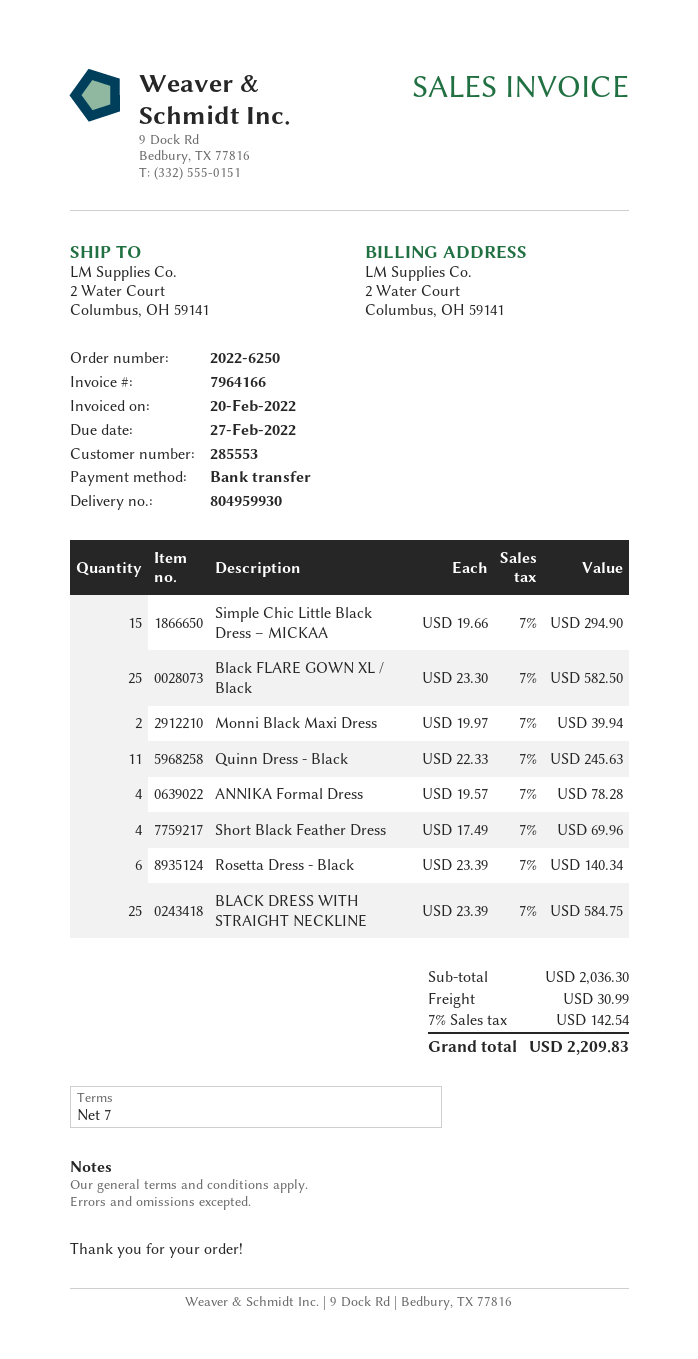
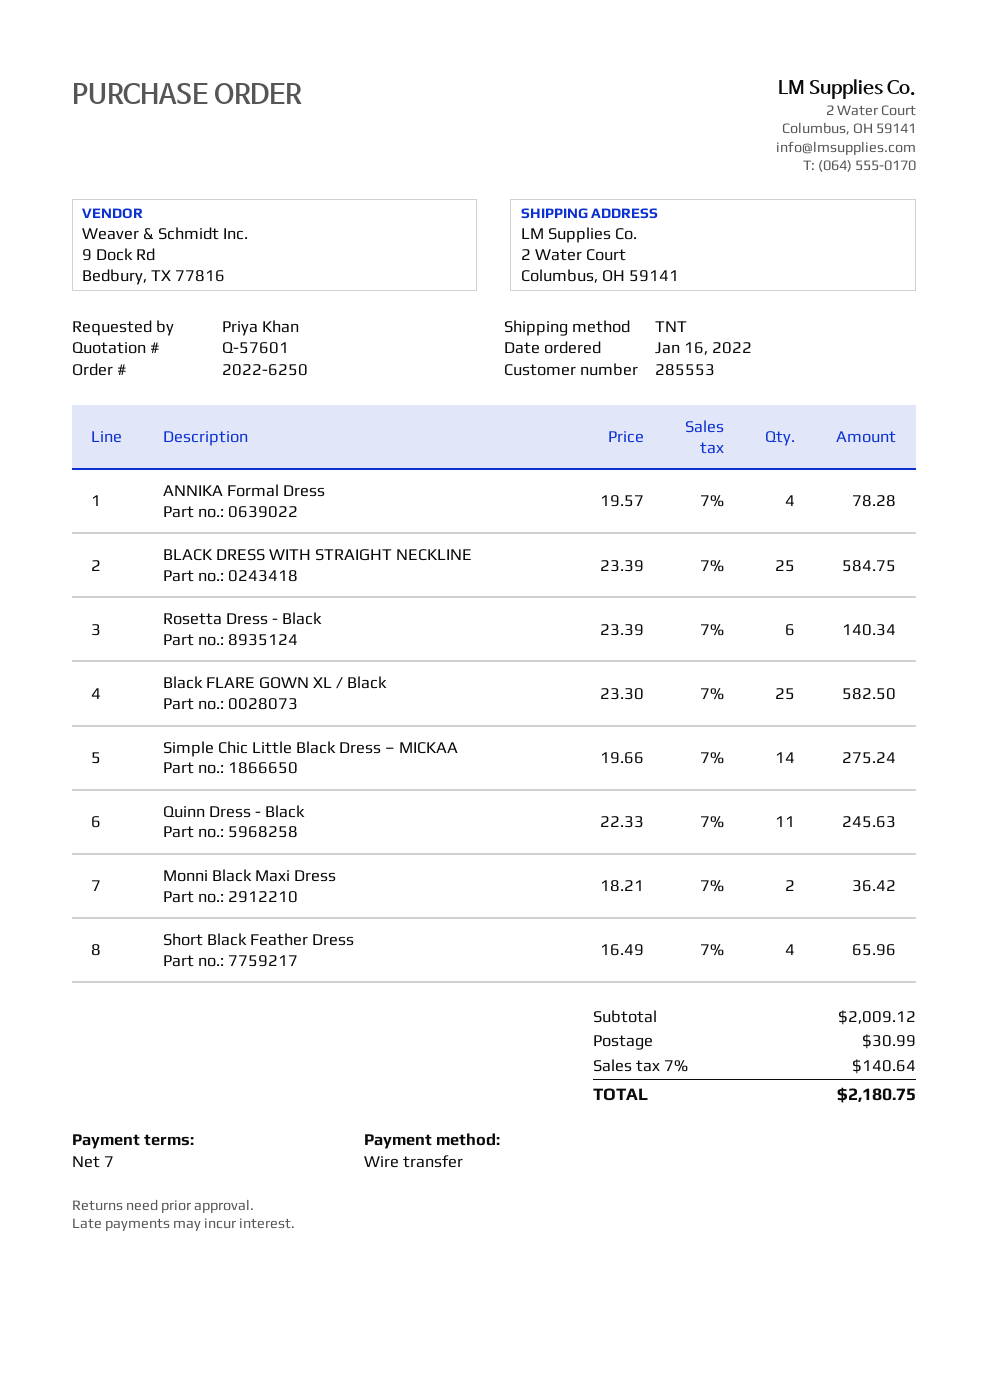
Simple Chic Little Black Dress – MICKAA: 15 x 19.66 = 294.90 -> 14 x 19.66 = 275.24
Monni Black Maxi Dress: 2 x 19.97 = 39.94 -> 2 x 18.21 = 36.42
Short Black Feather Dress: 4 x 17.49 = 69.96 -> 4 x 16.49 = 65.96
subtotal: 2036.30 -> 2009.12
tax: 7% = 142.54 -> 7% = 140.64
total: 2209.83 -> 2180.75

